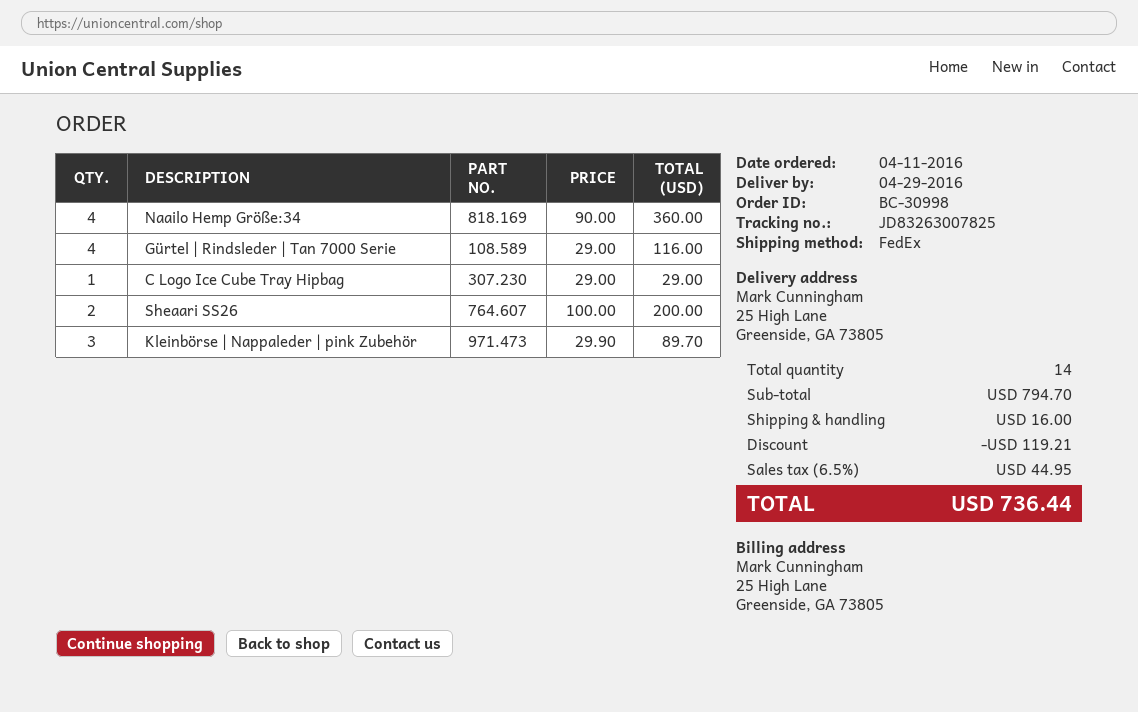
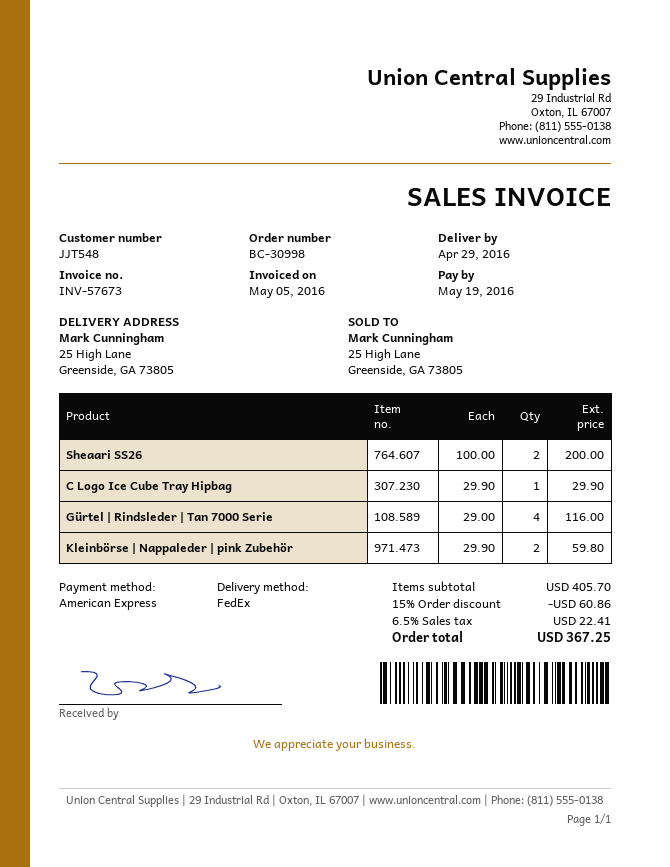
Naailo Hemp Größe:34: 4 x 90.00 = 360.00 -> none
C Logo Ice Cube Tray Hipbag: 1 x 29.00 = 29.00 -> 1 x 29.90 = 29.90
Kleinbörse | Nappaleder | pink Zubehör: 3 x 29.90 = 89.70 -> 2 x 29.90 = 59.80
subtotal: 794.70 -> 405.70
discount: 119.21 -> 60.86
shipping: 16.00 -> none
tax: 6.5% = 44.95 -> 6.5% = 22.41
total: 736.44 -> 367.25

